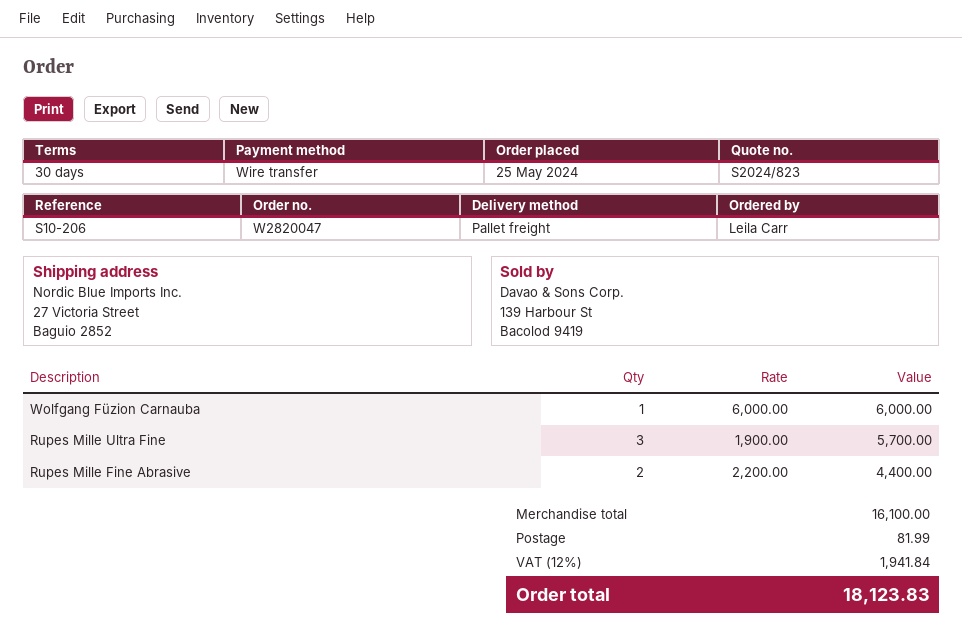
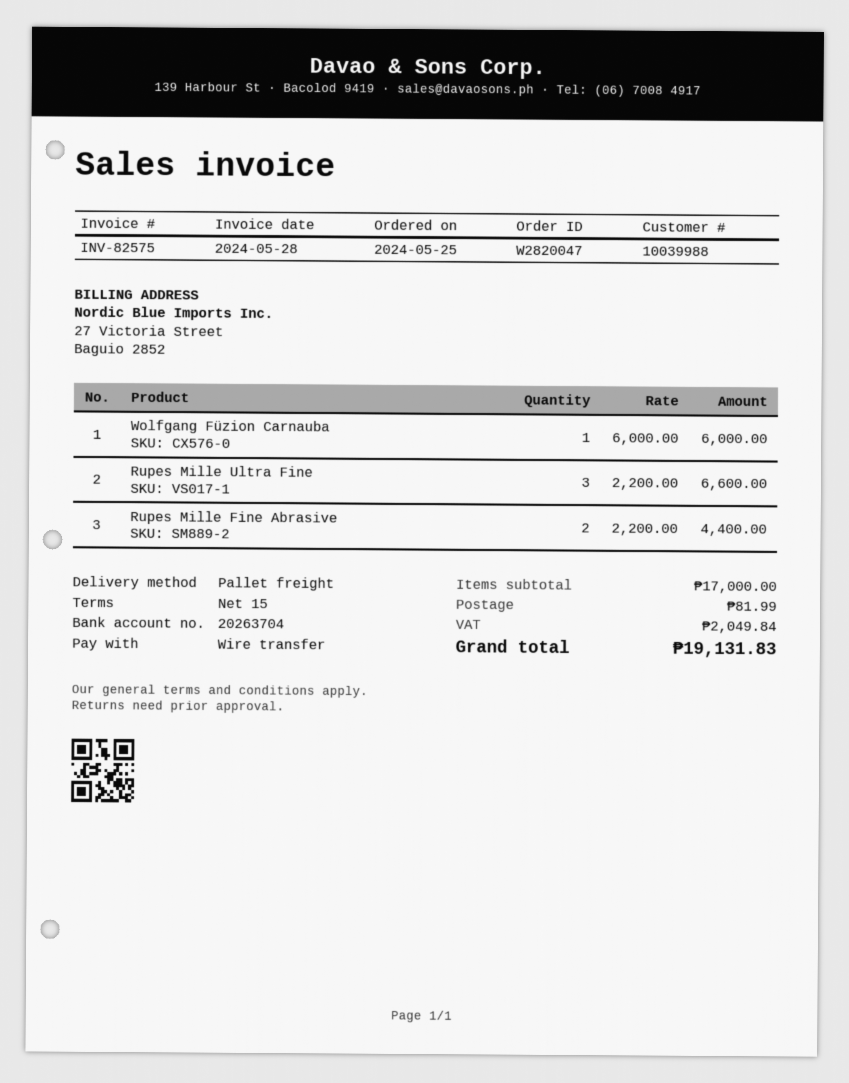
payment terms: 30 days -> 15 days
Rupes Mille Ultra Fine: 3 x 1900.00 = 5700.00 -> 3 x 2200.00 = 6600.00
subtotal: 16100.00 -> 17000.00
tax: 1941.84 -> 2049.84
total: 18123.83 -> 19131.83

